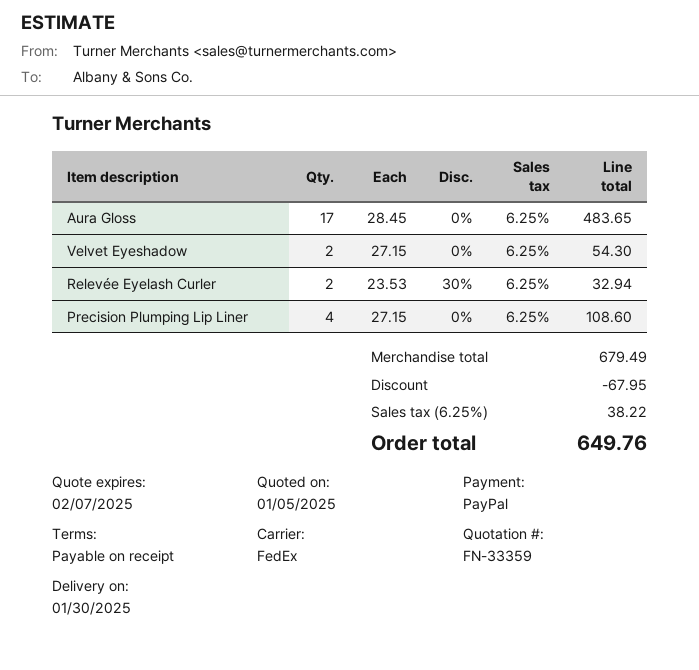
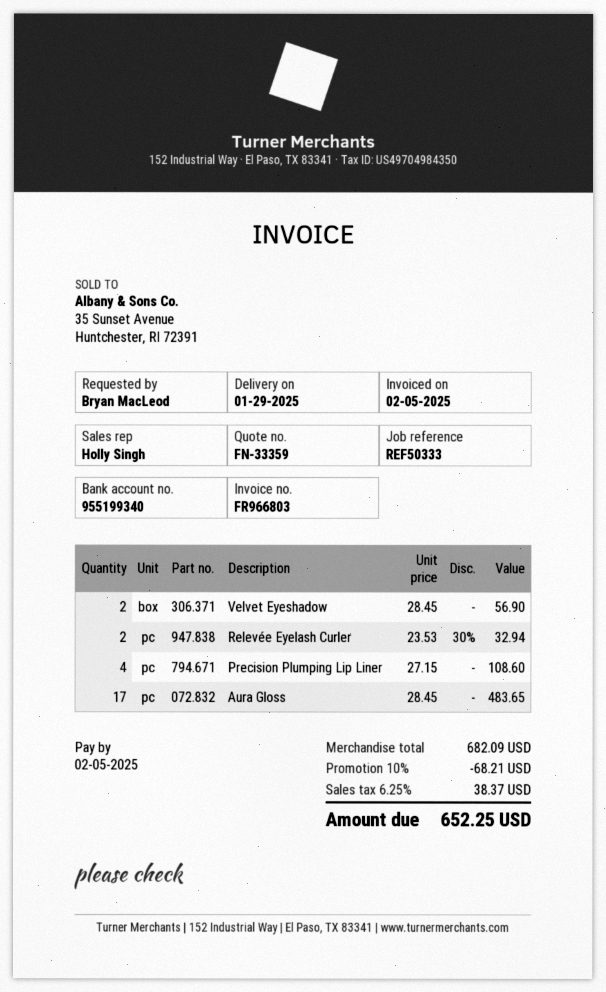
delivery date: 2025-01-30 -> 2025-01-29
Velvet Eyeshadow: 2 x 27.15 = 54.30 -> 2 x 28.45 = 56.90
subtotal: 679.49 -> 682.09
discount: 67.95 -> 68.21
tax: 6.25% = 38.22 -> 6.25% = 38.37
total: 649.76 -> 652.25

